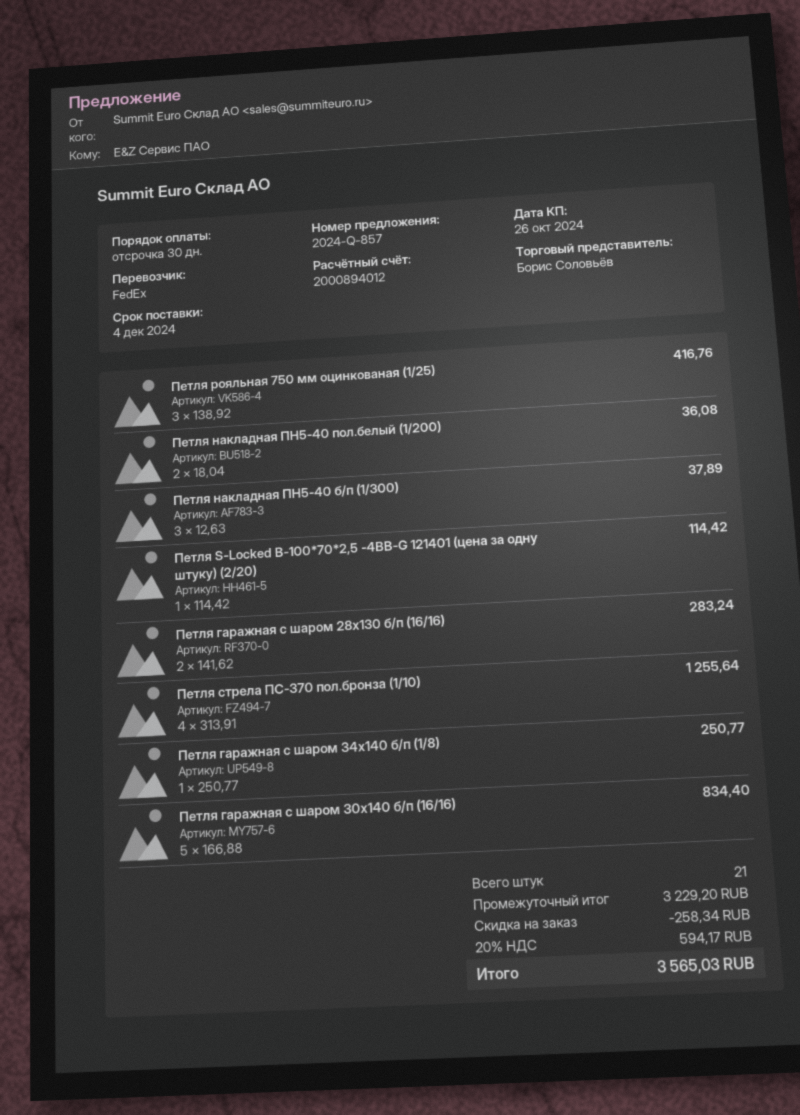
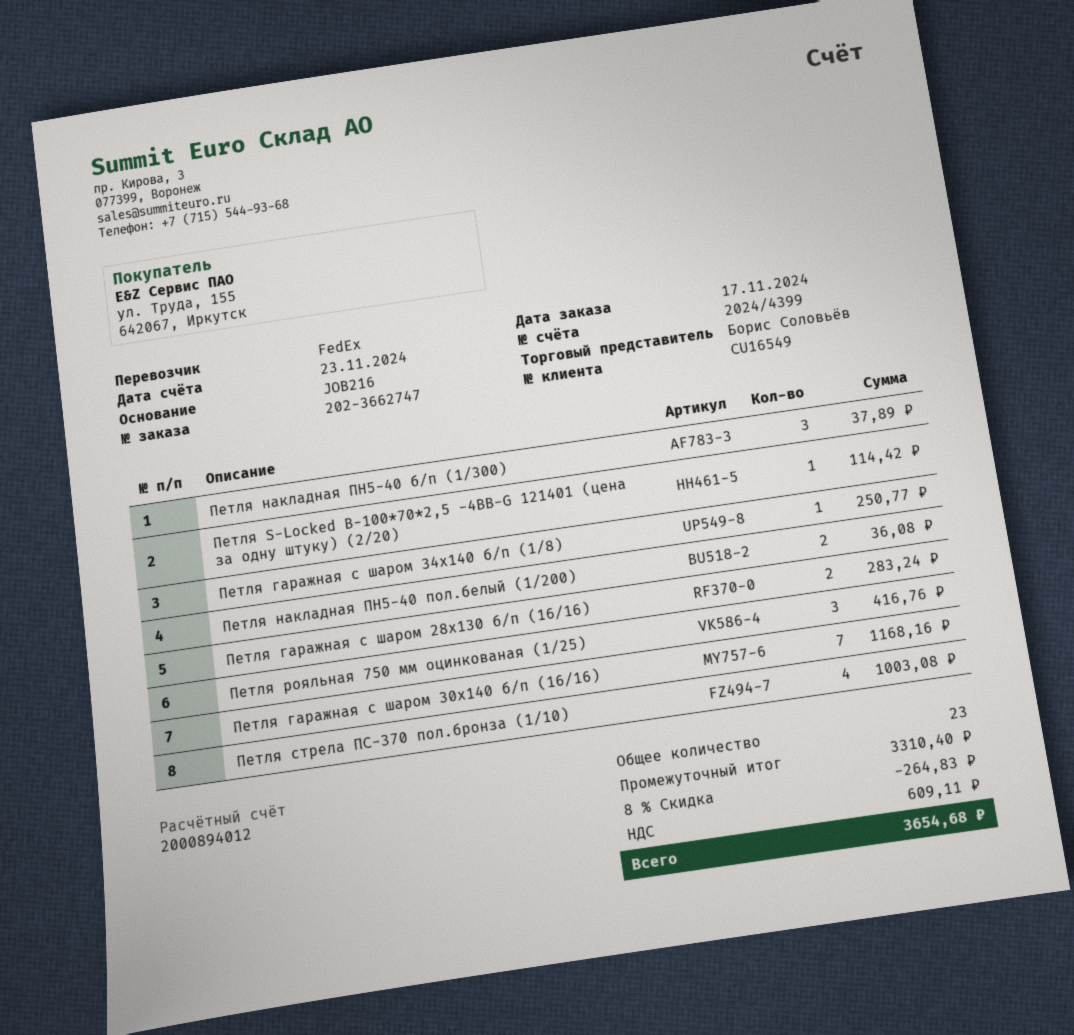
Петля стрела ПС-370 пол.бронза (1/10): 4 for 1255.64 -> 4 for 1003.08
Петля гаражная с шаром 30х140 б/п (16/16): 5 for 834.40 -> 7 for 1168.16
total quantity: 21 -> 23
subtotal: 3229.20 -> 3310.40
discount: 258.34 -> 264.83
tax: 594.17 -> 609.11
total: 3565.03 -> 3654.68

